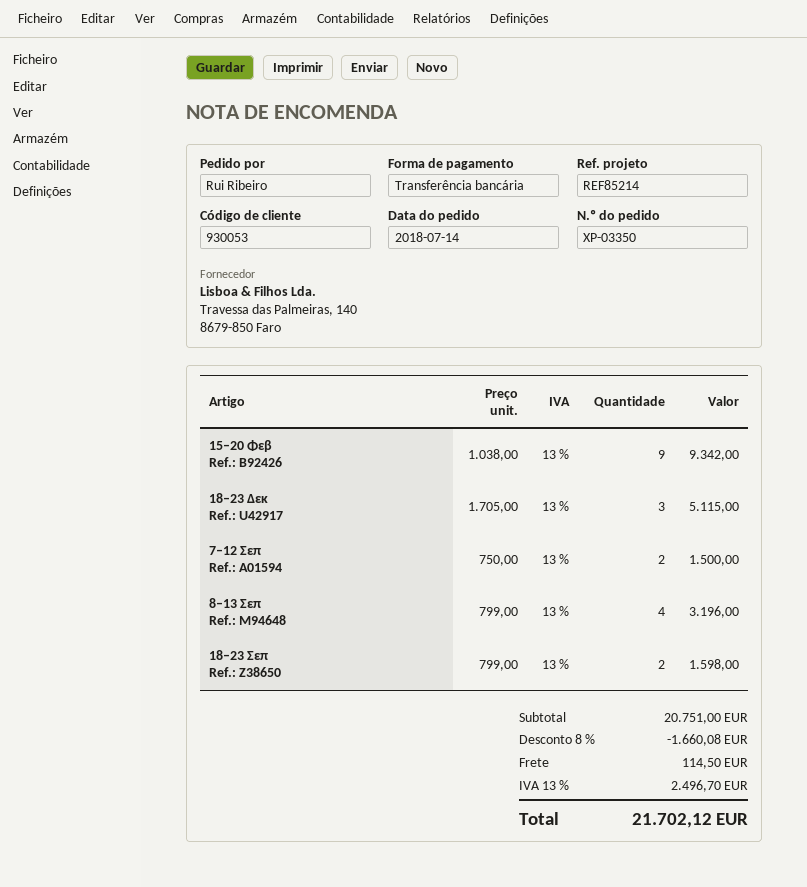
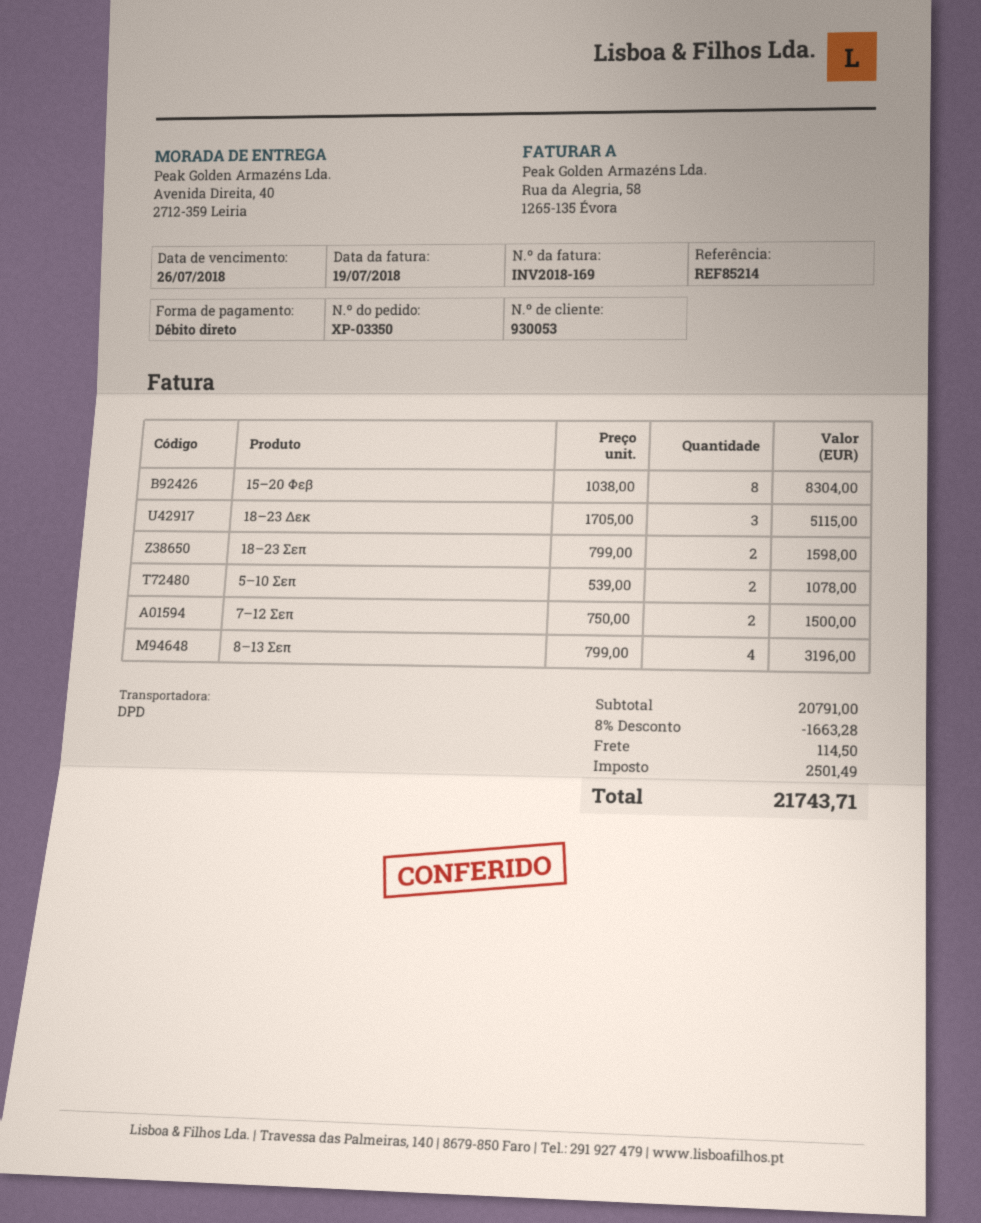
payment method: bank transfer -> direct debit
15–20 Φεβ: 9 x 1038.00 = 9342.00 -> 8 x 1038.00 = 8304.00
5–10 Σεπ: none -> 2 x 539.00 = 1078.00
subtotal: 20751.00 -> 20791.00
discount: 8% = 1660.08 -> 8% = 1663.28
tax: 2496.70 -> 2501.49
total: 21702.12 -> 21743.71

